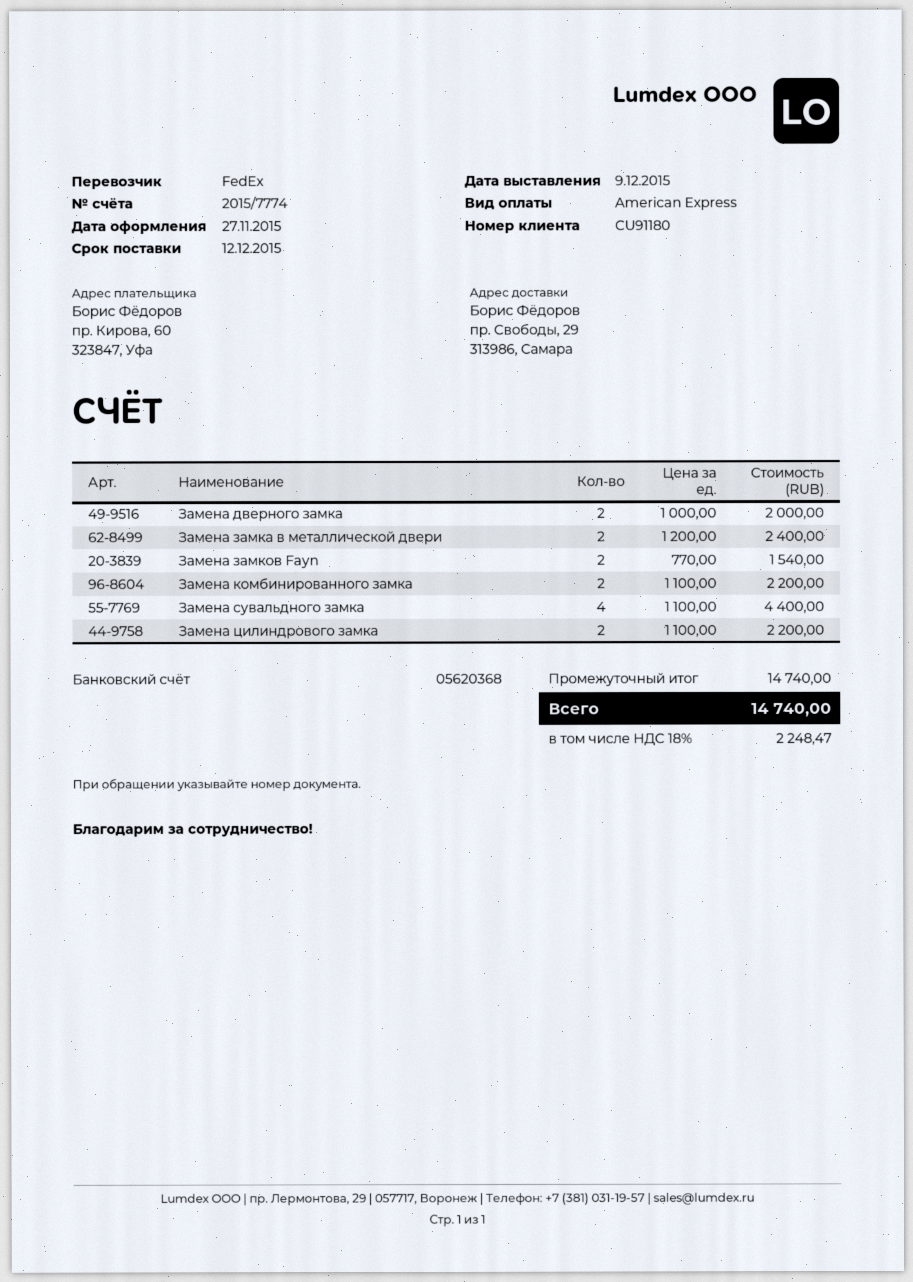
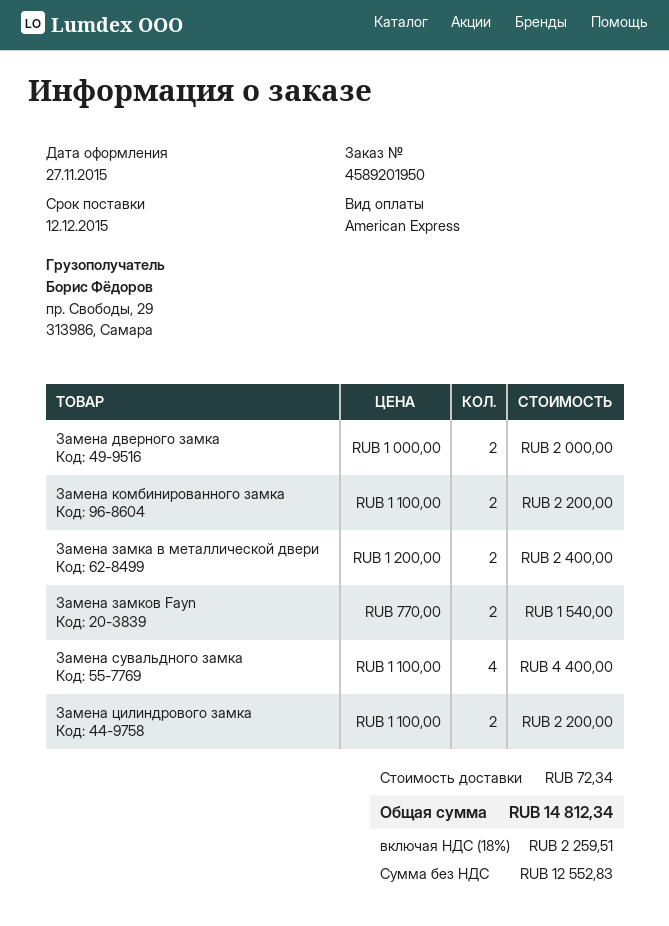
shipping: none -> 72.34
tax: 18% = 2248.47 -> 18% = 2259.51
total: 14740.00 -> 14812.34

